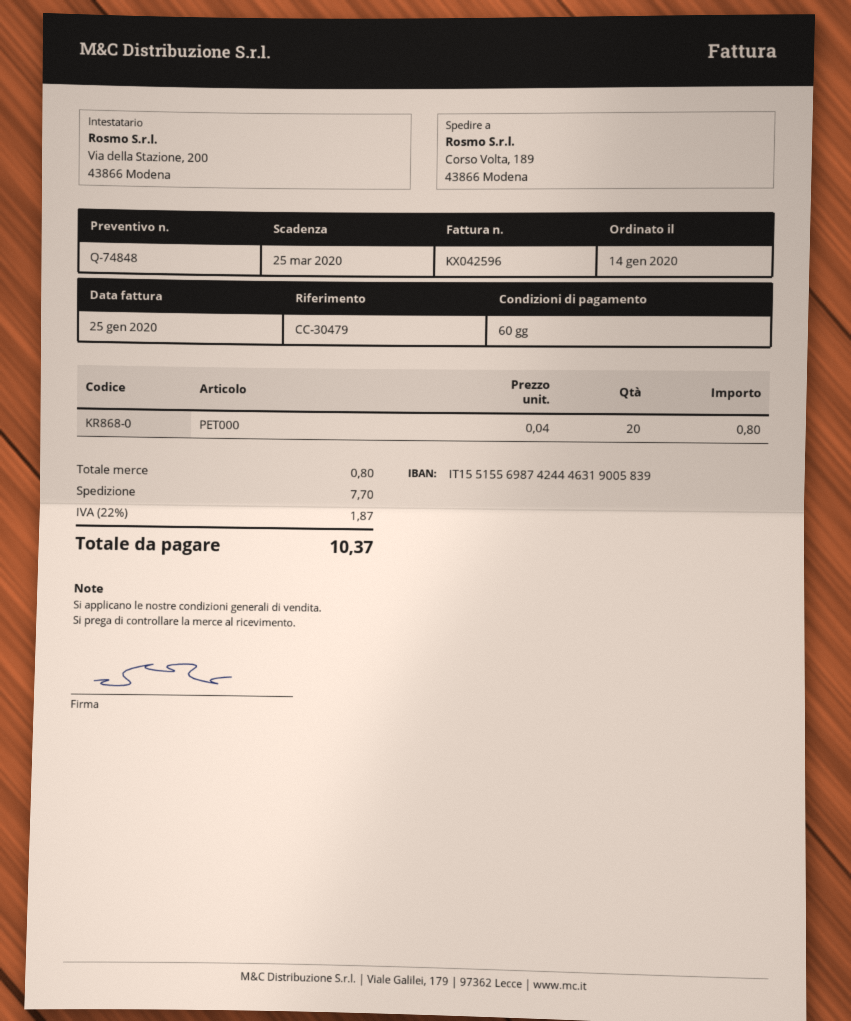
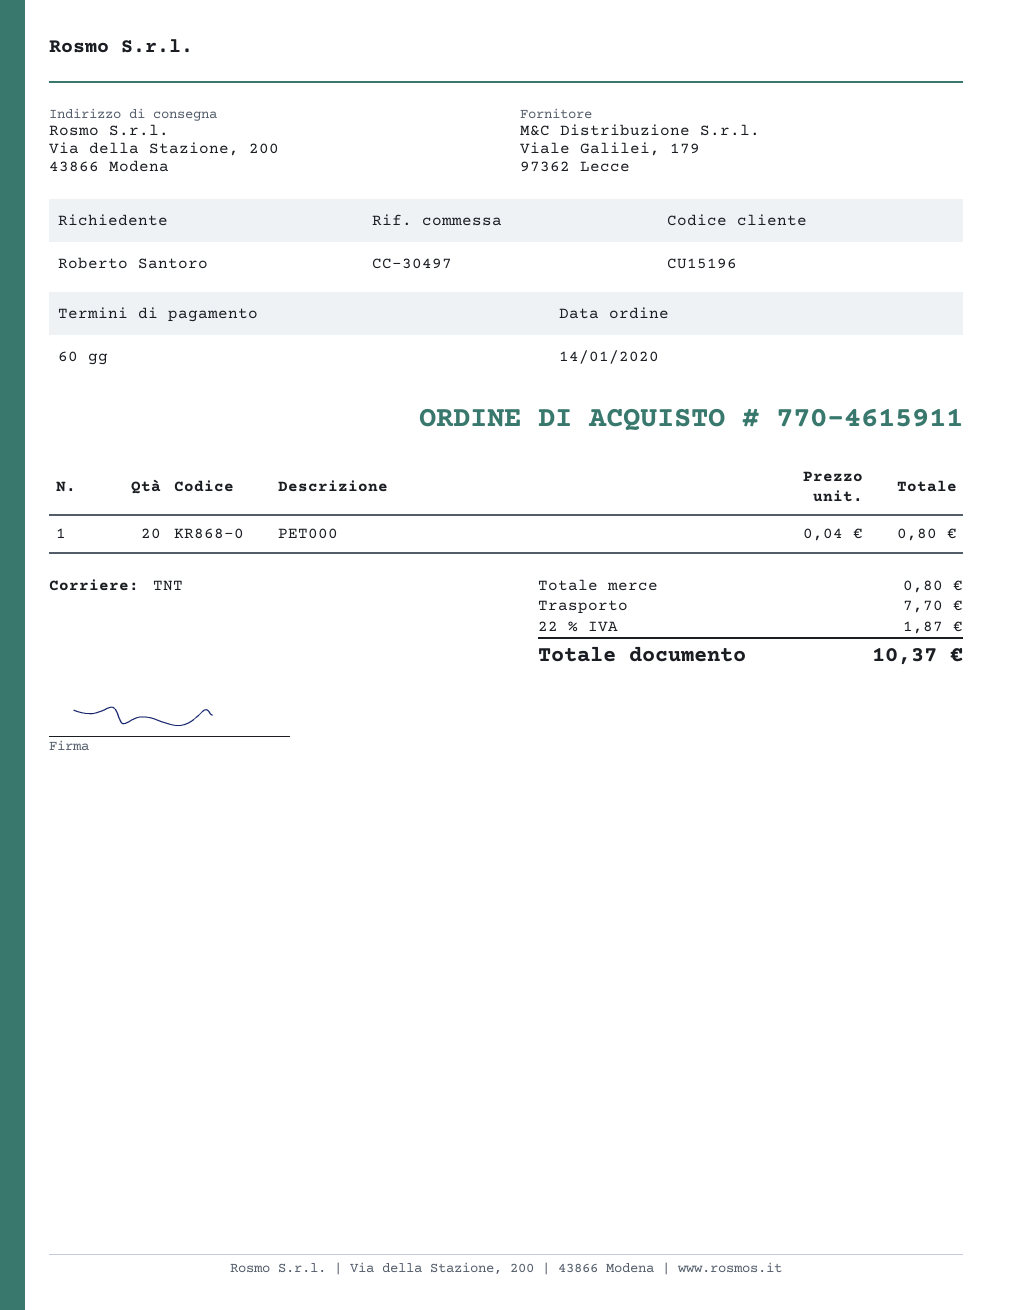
reference: CC-30479 -> CC-30497
ship to: Corso Volta, 189, 43866 Modena -> Via della Stazione, 200, 43866 Modena

